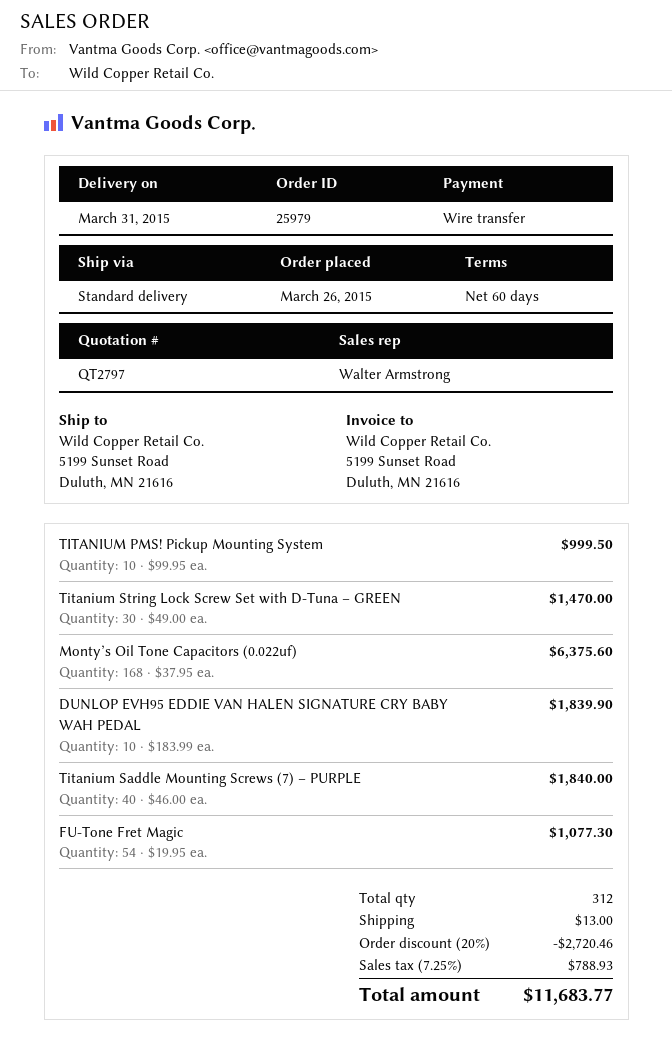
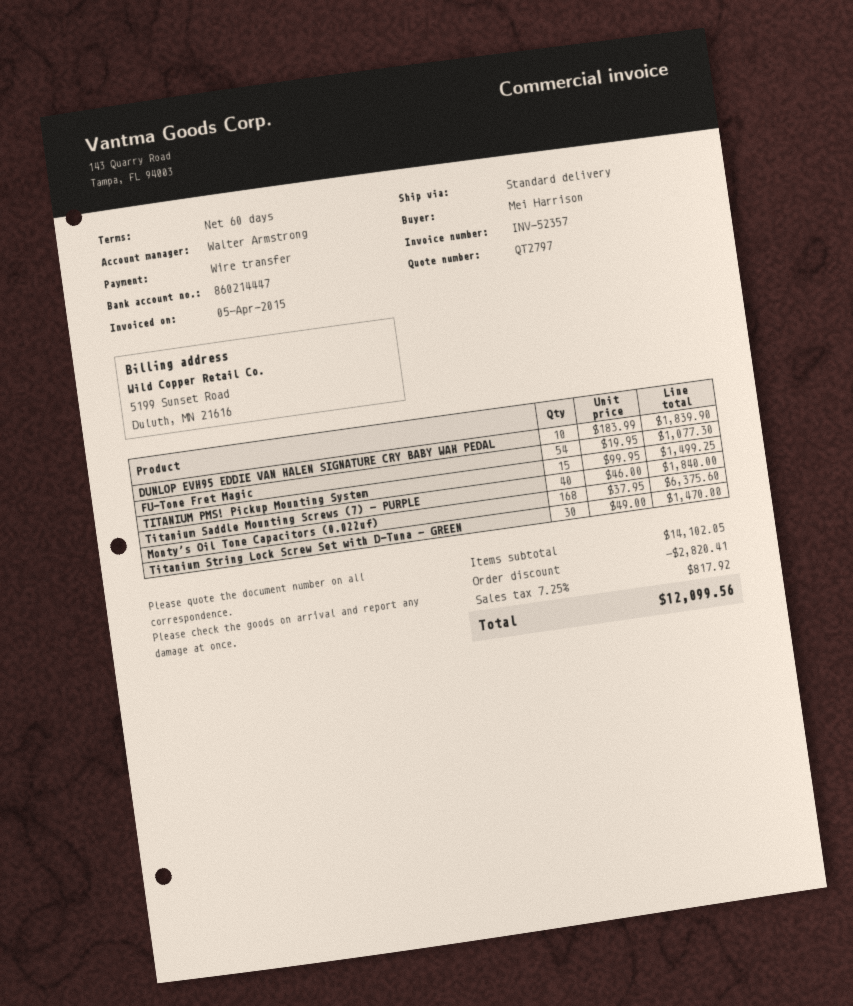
TITANIUM PMS! Pickup Mounting System: 10 x 99.95 = 999.50 -> 15 x 99.95 = 1499.25
discount: 2720.46 -> 2820.41
shipping: 13.00 -> none
tax: 7.25% = 788.93 -> 7.25% = 817.92
total: 11683.77 -> 12099.56

